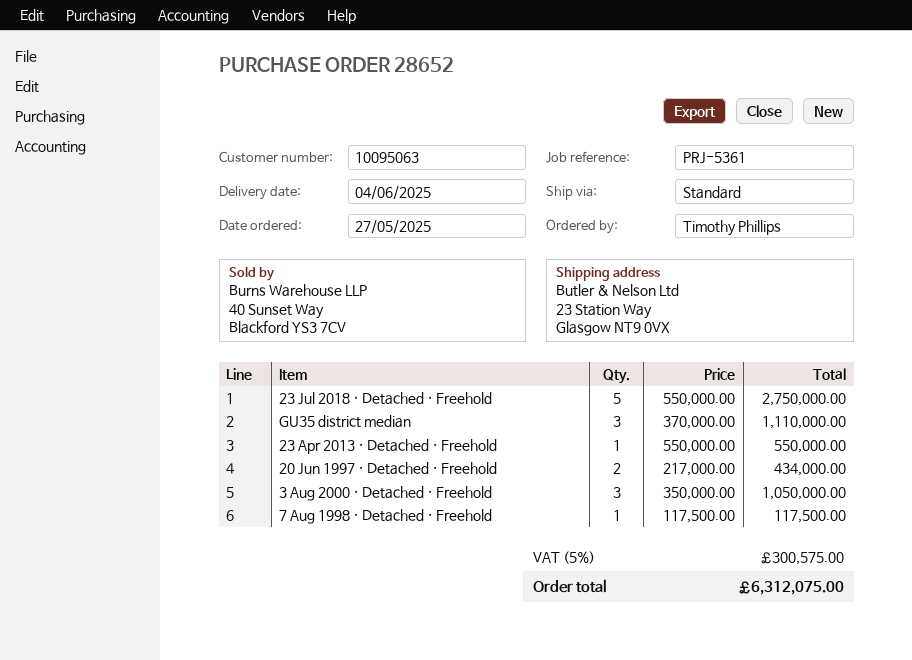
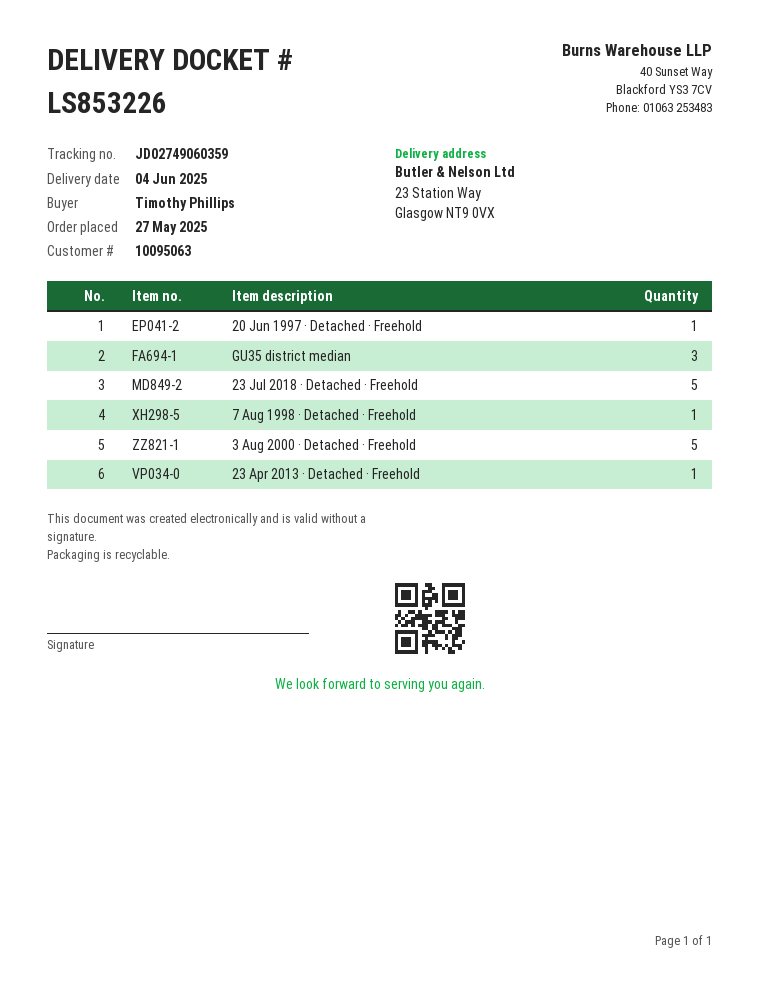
20 Jun 1997 · Detached · Freehold: 2 -> 1
3 Aug 2000 · Detached · Freehold: 3 -> 5

